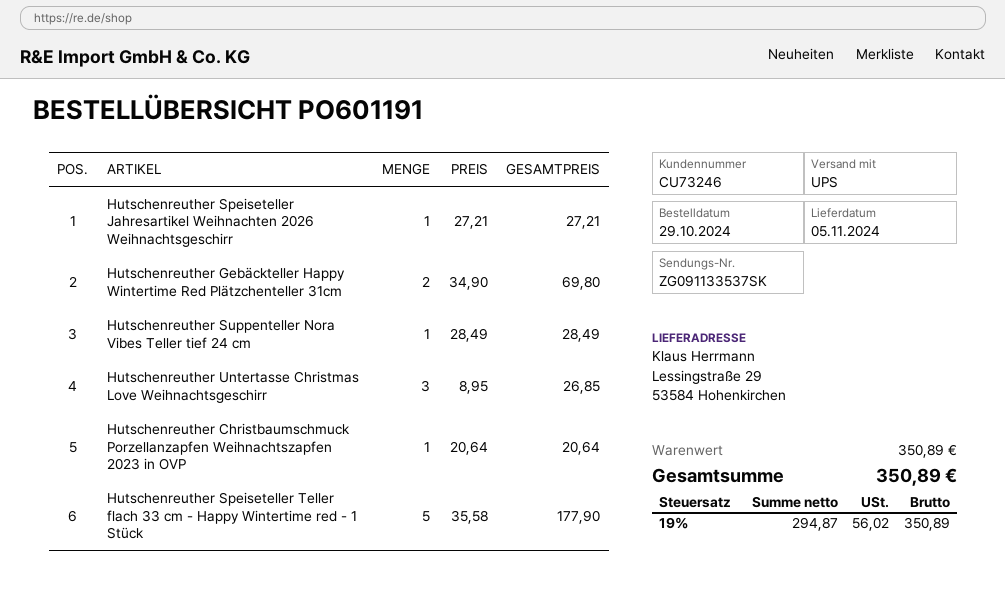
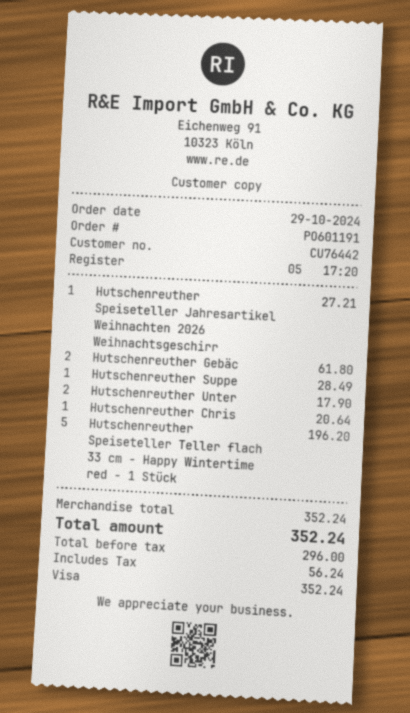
customer number: CU73246 -> CU76442
Hutschenreuther Gebäckteller Happy Wintertime Red Plätzchenteller 31cm: 2 for 69.80 -> 2 for 61.80
Hutschenreuther Untertasse Christmas Love Weihnachtsgeschirr: 3 for 26.85 -> 2 for 17.90
Hutschenreuther Speiseteller Teller flach 33 cm - Happy Wintertime red - 1 Stück: 5 for 177.90 -> 5 for 196.20
subtotal: 350.89 -> 352.24
net: 294.87 -> 296.00
tax: 56.02 -> 56.24
total: 350.89 -> 352.24

